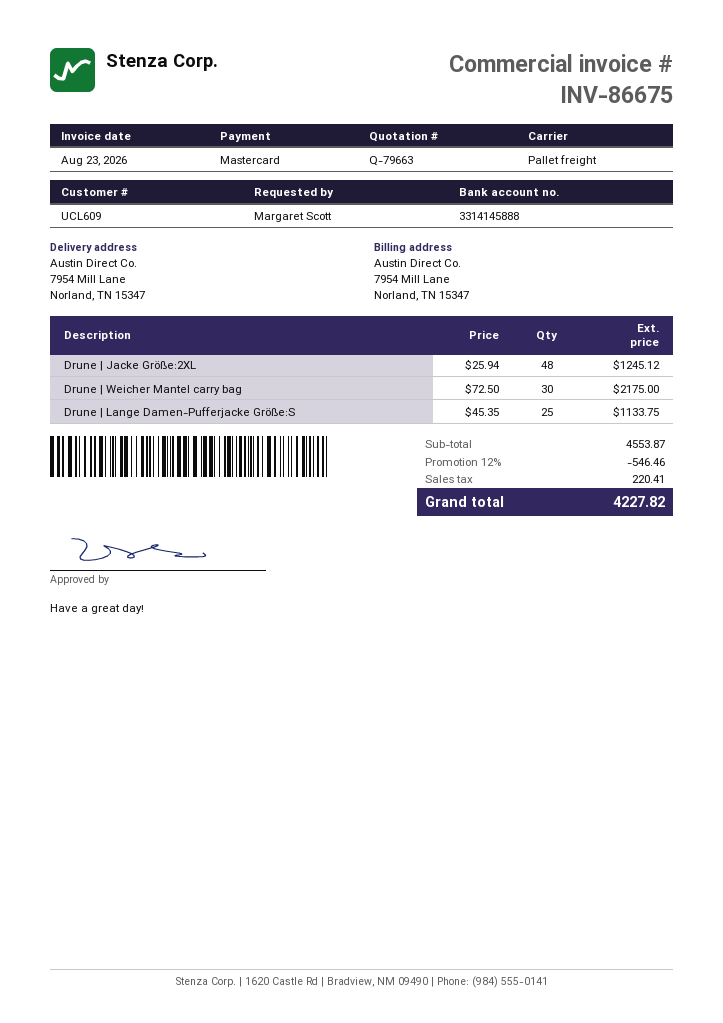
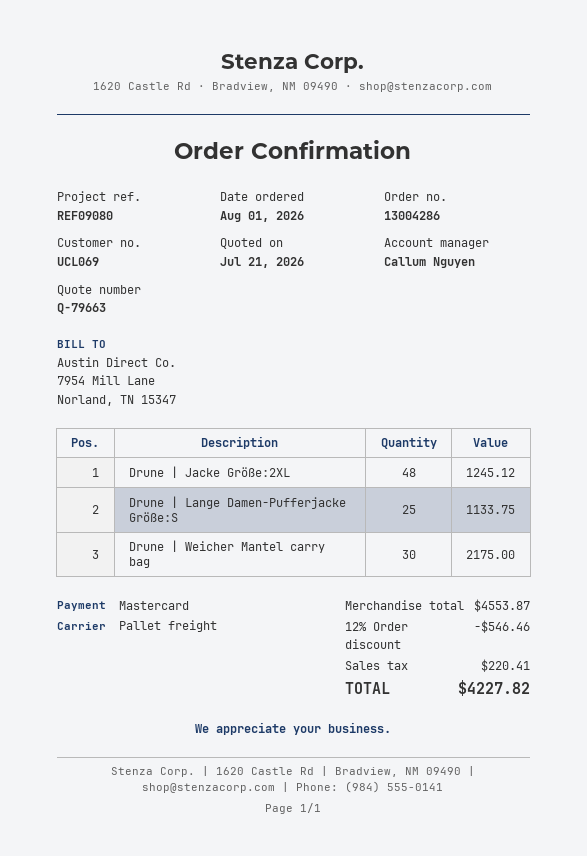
customer number: UCL609 -> UCL069

